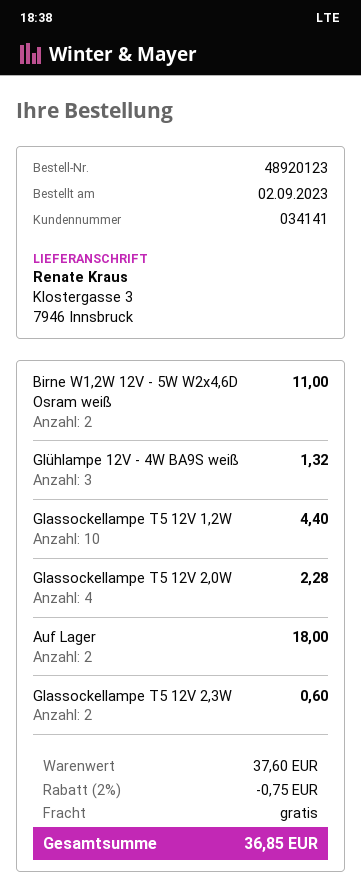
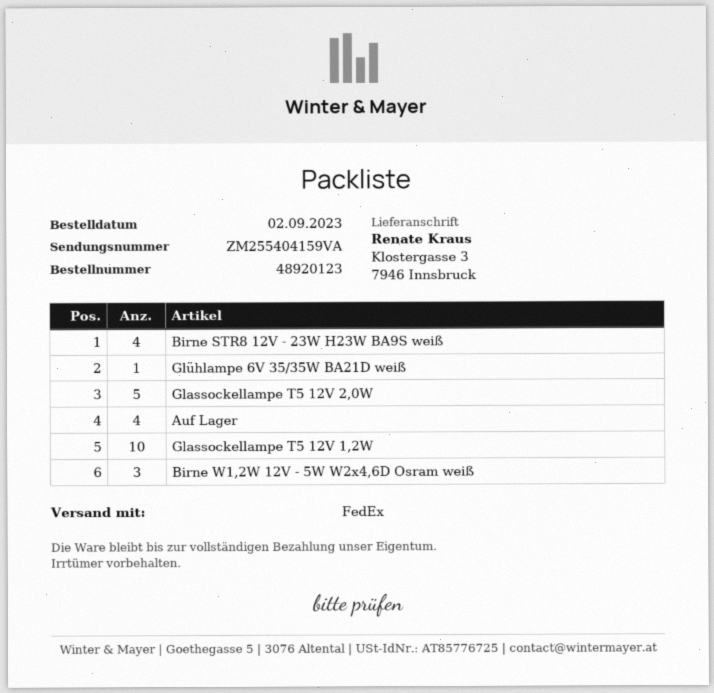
Birne W1,2W 12V - 5W W2x4,6D Osram weiß: 2 -> 3
Glühlampe 12V - 4W BA9S weiß: 3 -> none
Glassockellampe T5 12V 2,0W: 4 -> 5
Auf Lager: 2 -> 4
Glassockellampe T5 12V 2,3W: 2 -> none
Birne STR8 12V - 23W H23W BA9S weiß: none -> 4
Glühlampe 6V 35/35W BA21D weiß: none -> 1

